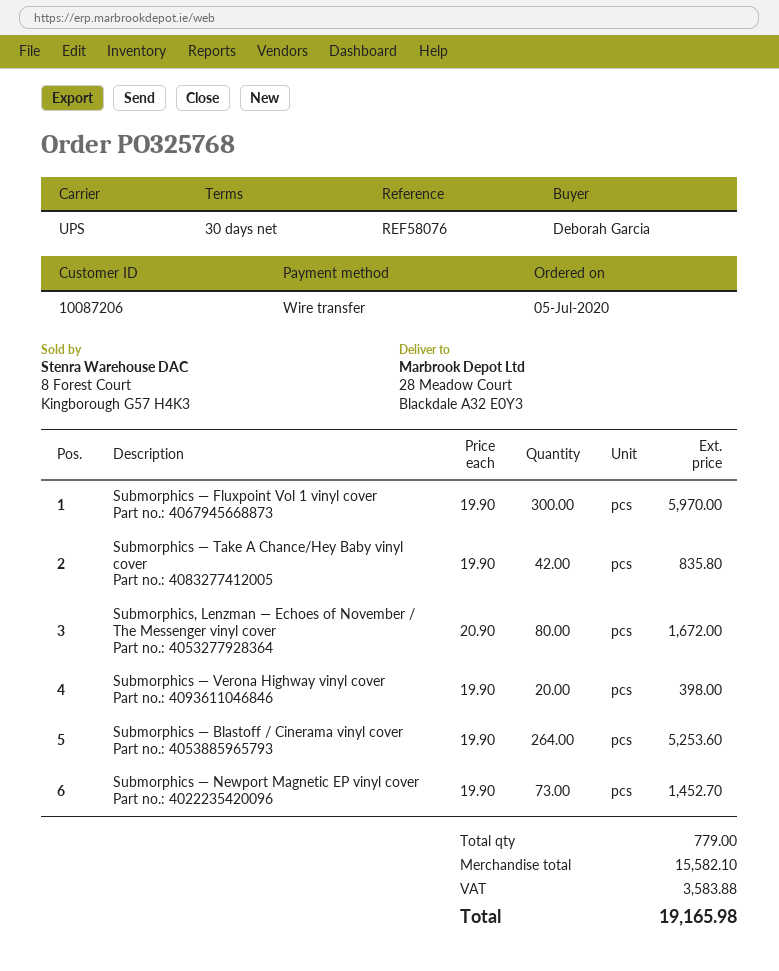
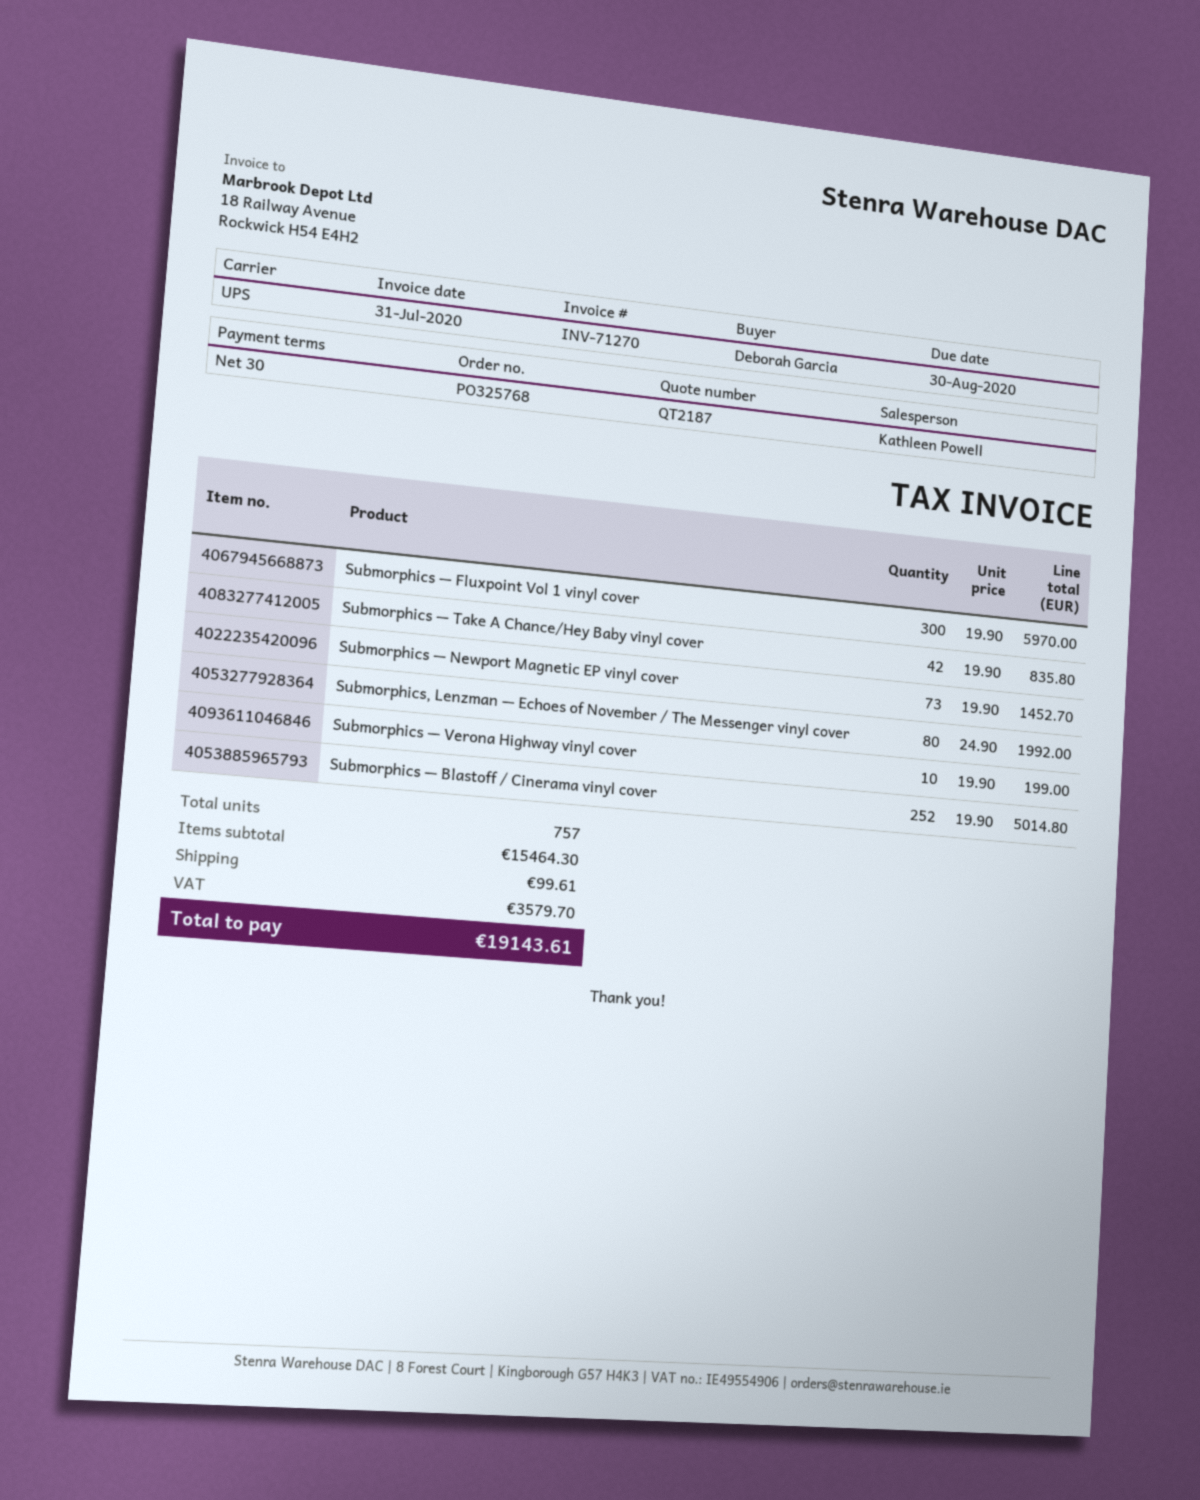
Submorphics, Lenzman — Echoes of November / The Messenger vinyl cover: 80 x 20.90 = 1672.00 -> 80 x 24.90 = 1992.00
Submorphics — Verona Highway vinyl cover: 20 x 19.90 = 398.00 -> 10 x 19.90 = 199.00
Submorphics — Blastoff / Cinerama vinyl cover: 264 x 19.90 = 5253.60 -> 252 x 19.90 = 5014.80
total quantity: 779 -> 757
subtotal: 15582.10 -> 15464.30
shipping: none -> 99.61
tax: 3583.88 -> 3579.70
total: 19165.98 -> 19143.61

